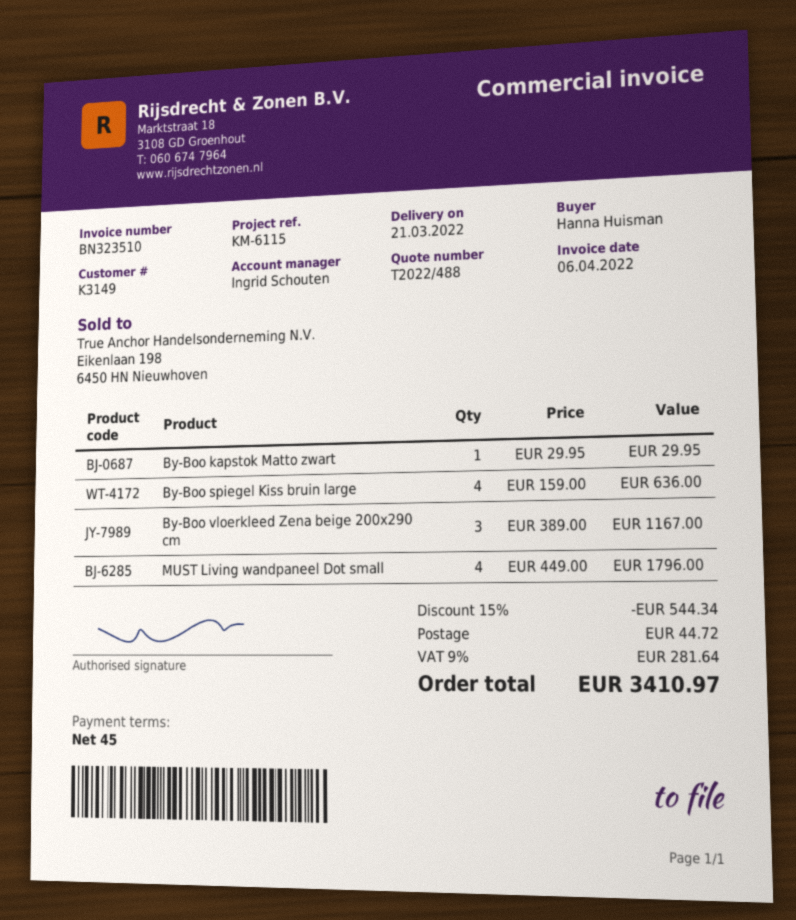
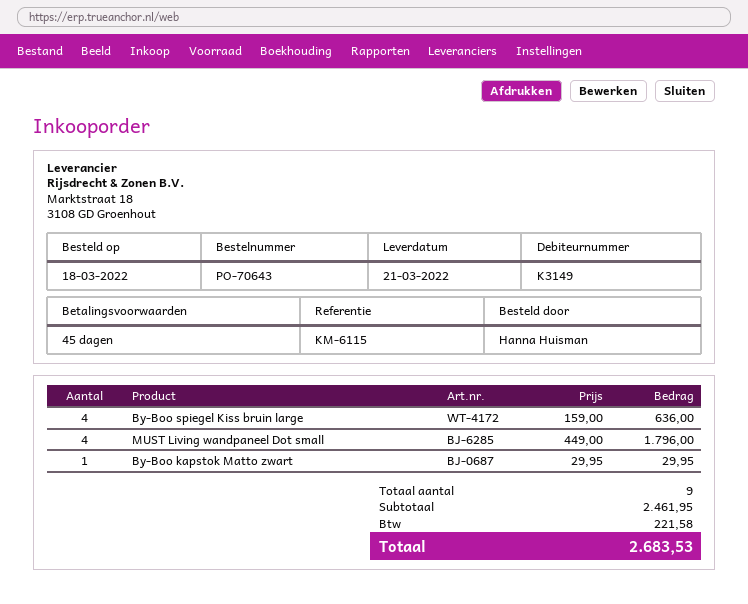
By-Boo vloerkleed Zena beige 200x290 cm: 3 x 389.00 = 1167.00 -> none
discount: 15% = 544.34 -> none
shipping: 44.72 -> none
tax: 281.64 -> 221.58
total: 3410.97 -> 2683.53

